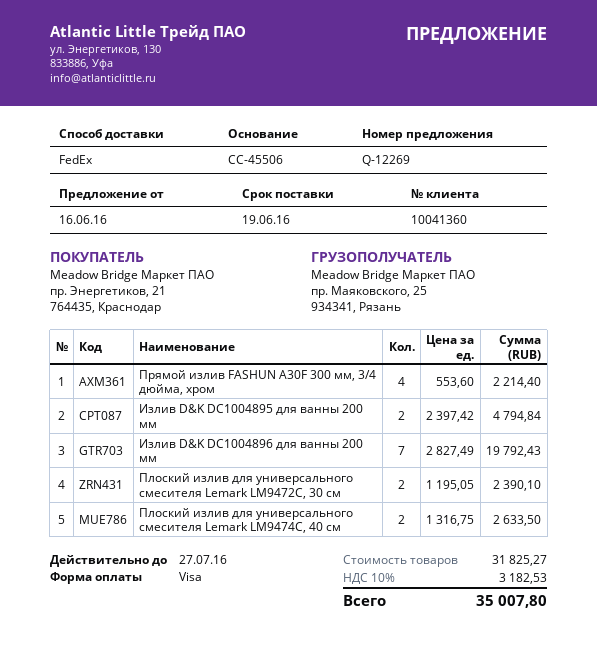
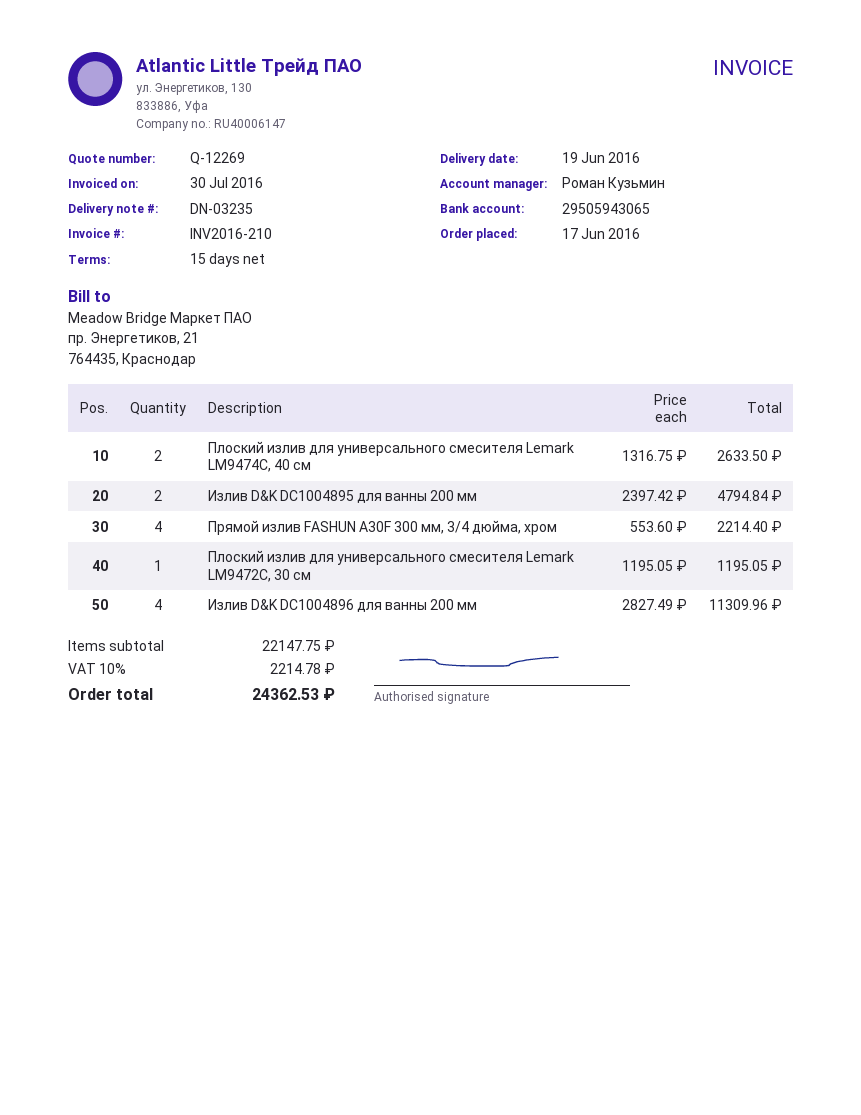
Излив D&K DC1004896 для ванны 200 мм: 7 x 2827.49 = 19792.43 -> 4 x 2827.49 = 11309.96
Плоский излив для универсального смесителя Lemark LM9472C, 30 см: 2 x 1195.05 = 2390.10 -> 1 x 1195.05 = 1195.05
subtotal: 31825.27 -> 22147.75
tax: 10% = 3182.53 -> 10% = 2214.78
total: 35007.80 -> 24362.53

